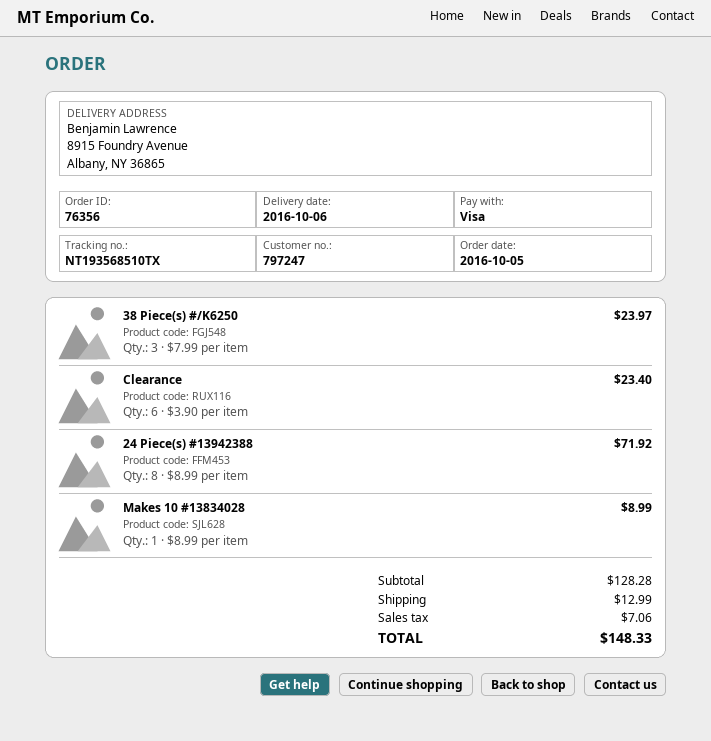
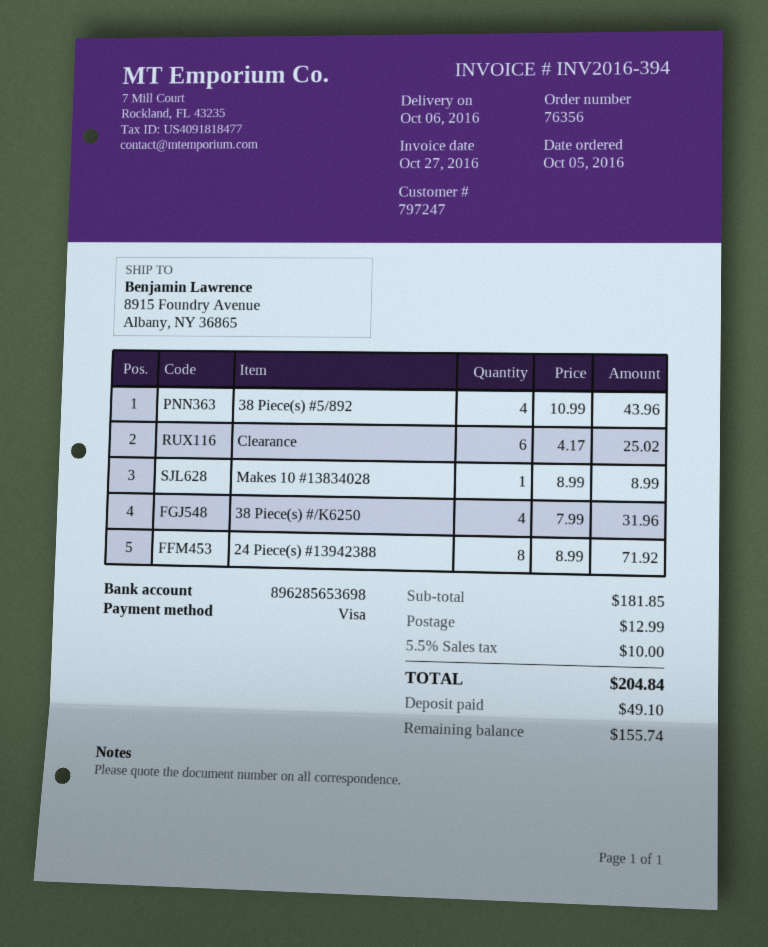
38 Piece(s) #/K6250: 3 x 7.99 = 23.97 -> 4 x 7.99 = 31.96
Clearance: 6 x 3.90 = 23.40 -> 6 x 4.17 = 25.02
38 Piece(s) #5/892: none -> 4 x 10.99 = 43.96
subtotal: 128.28 -> 181.85
tax: 7.06 -> 10.00
total: 148.33 -> 204.84

